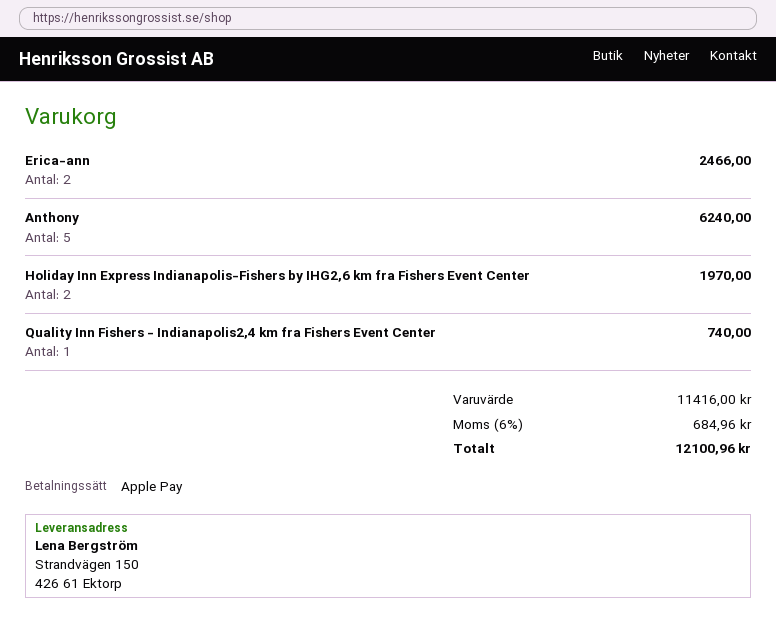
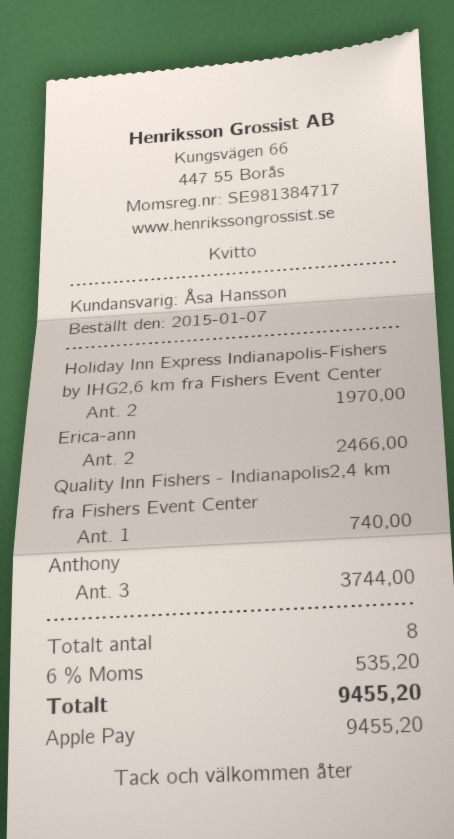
Anthony: 5 for 6240.00 -> 3 for 3744.00
tax: 6% = 684.96 -> 6% = 535.20
total: 12100.96 -> 9455.20

